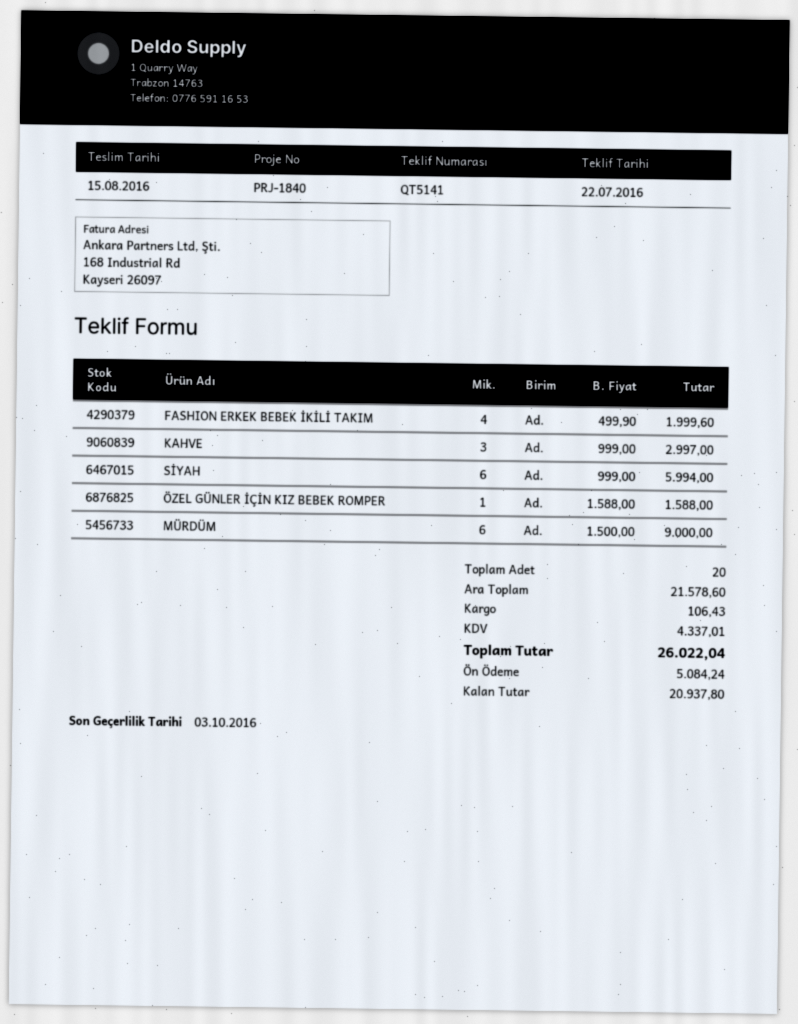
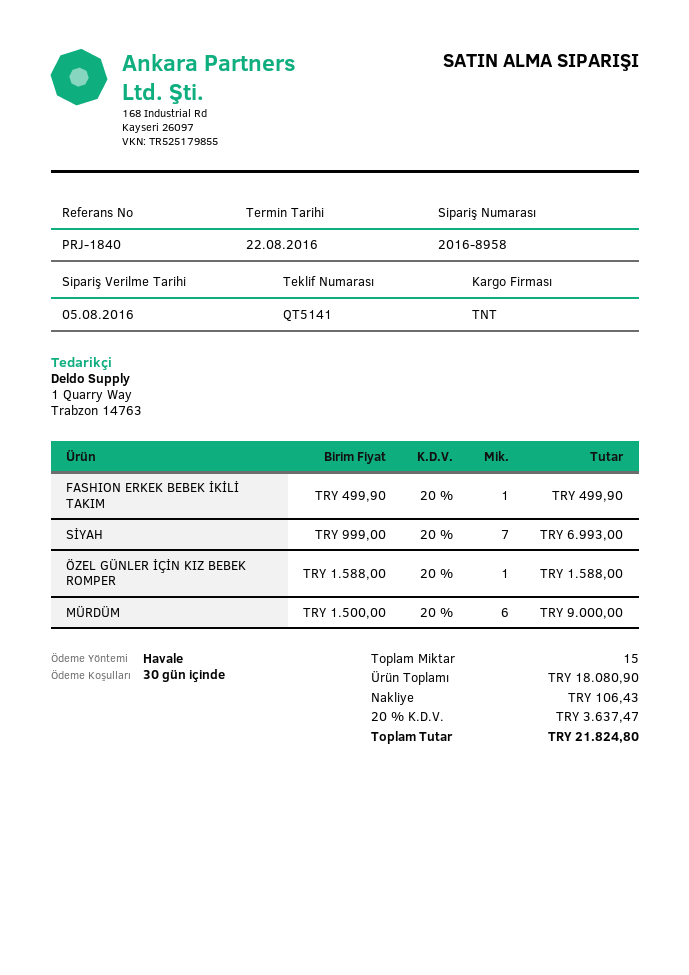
delivery date: 2016-08-15 -> 2016-08-22
FASHION ERKEK BEBEK İKİLİ TAKIM: 4 x 499.90 = 1999.60 -> 1 x 499.90 = 499.90
KAHVE: 3 x 999.00 = 2997.00 -> none
SİYAH: 6 x 999.00 = 5994.00 -> 7 x 999.00 = 6993.00
total quantity: 20 -> 15
subtotal: 21578.60 -> 18080.90
tax: 4337.01 -> 3637.47
total: 26022.04 -> 21824.80

